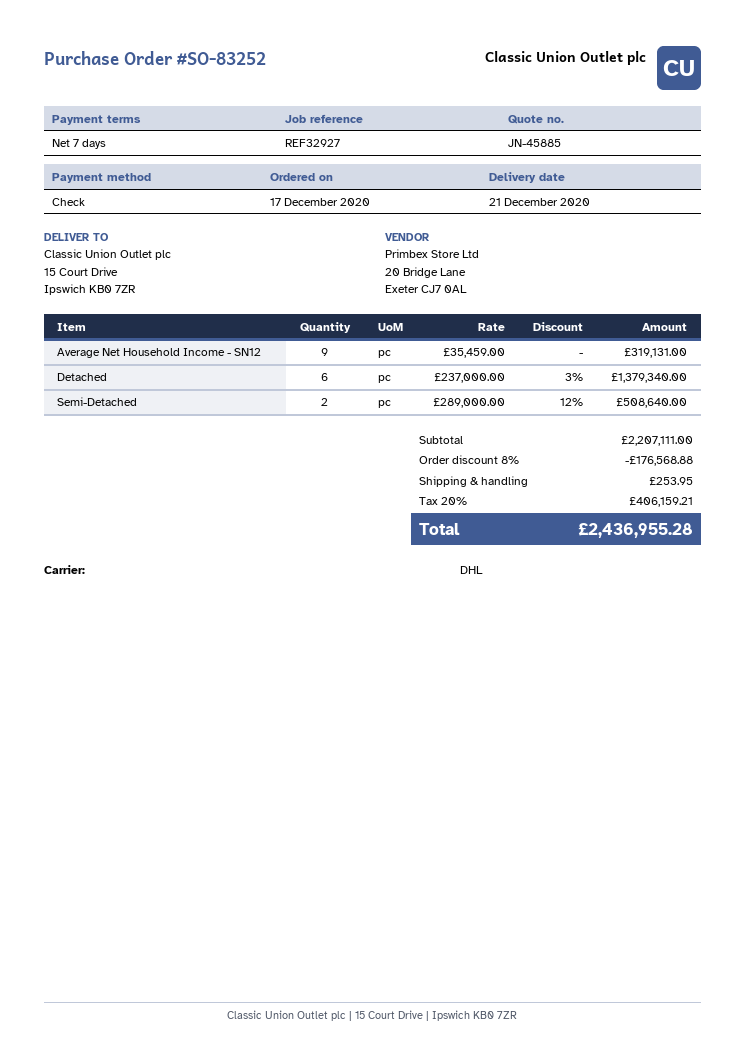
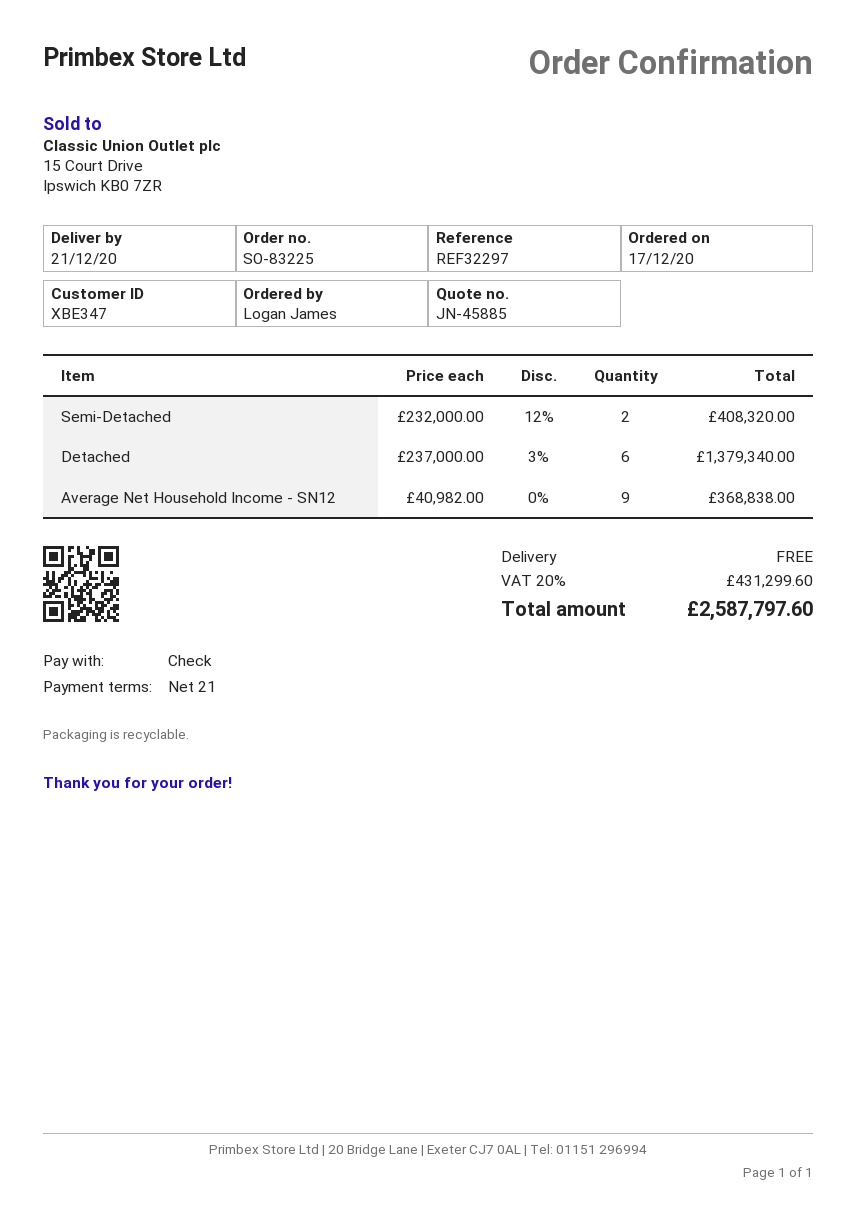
order number: SO-83252 -> SO-83225
payment terms: 7 days -> 21 days
reference: REF32927 -> REF32297
Average Net Household Income - SN12: 9 x 35459.00 = 319131.00 -> 9 x 40982.00 = 368838.00
Semi-Detached: 2 x 289000.00 - 12% = 508640.00 -> 2 x 232000.00 - 12% = 408320.00
discount: 8% = 176568.88 -> none
shipping: 253.95 -> 0.00
tax: 20% = 406159.21 -> 20% = 431299.60
total: 2436955.28 -> 2587797.60

